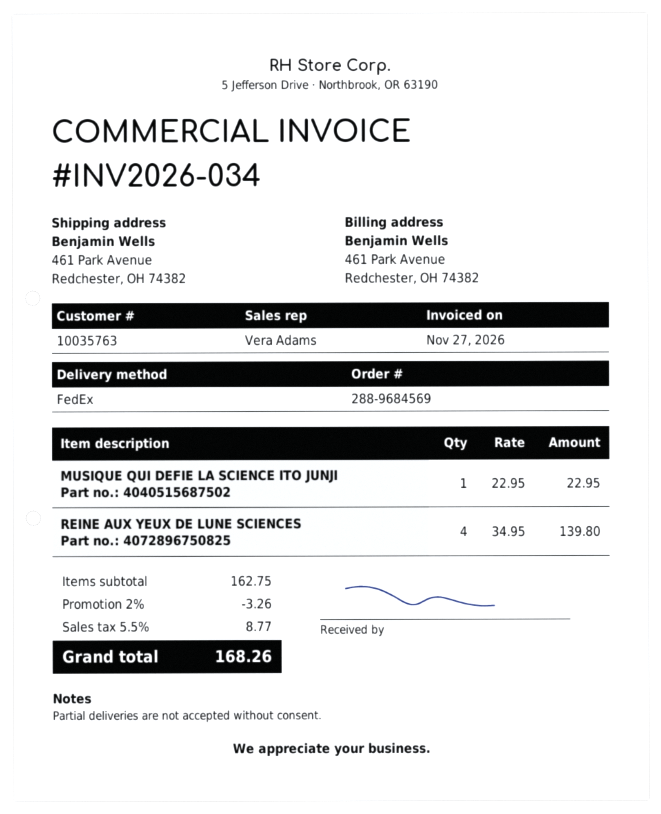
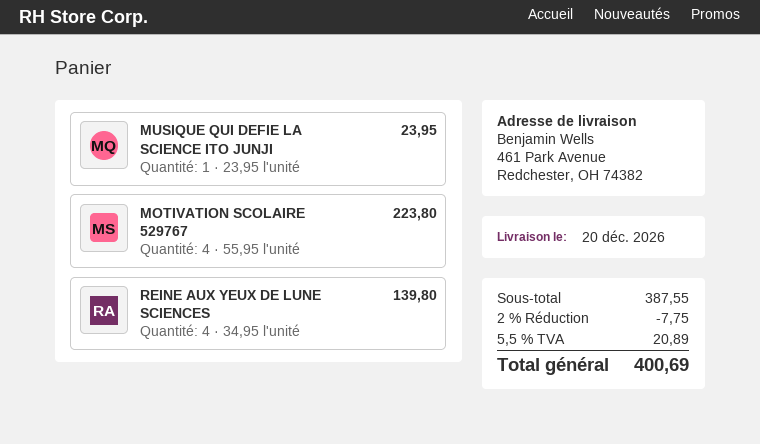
MUSIQUE QUI DEFIE LA SCIENCE ITO JUNJI: 1 x 22.95 = 22.95 -> 1 x 23.95 = 23.95
MOTIVATION SCOLAIRE 529767: none -> 4 x 55.95 = 223.80
subtotal: 162.75 -> 387.55
discount: 2% = 3.26 -> 2% = 7.75
tax: 5.5% = 8.77 -> 5.5% = 20.89
total: 168.26 -> 400.69

